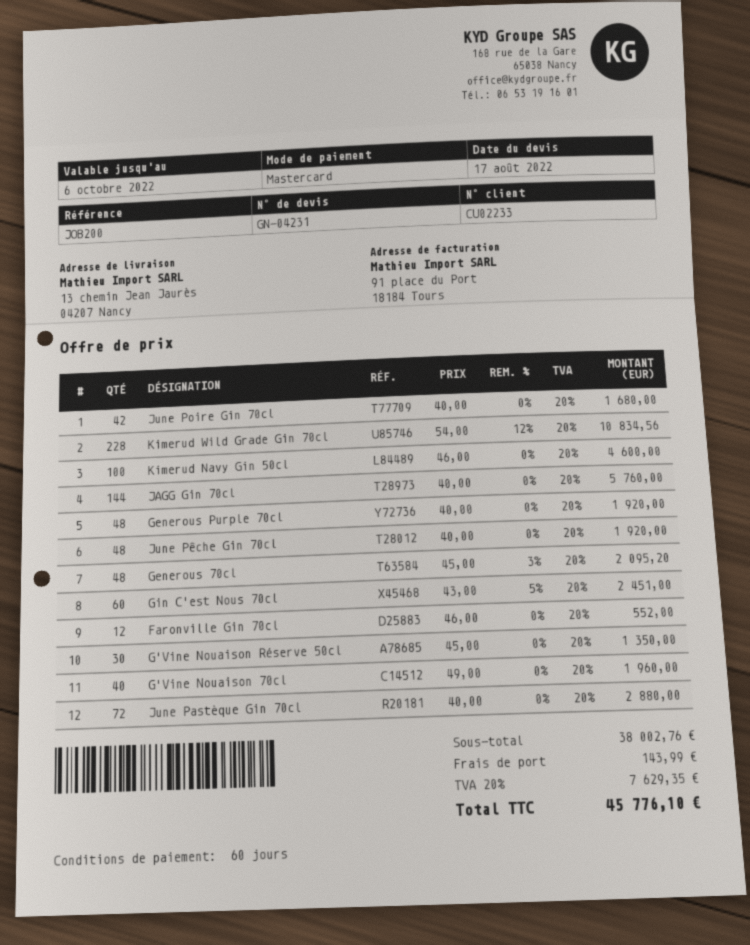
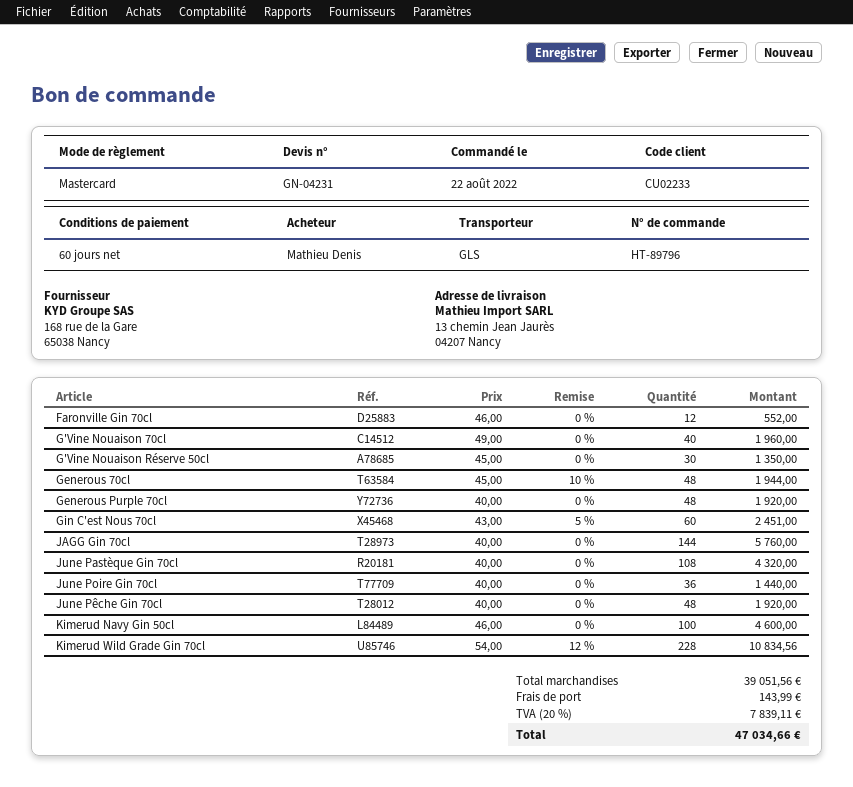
June Poire Gin 70cl: 42 x 40.00 = 1680.00 -> 36 x 40.00 = 1440.00
Generous 70cl: 48 x 45.00 - 3% = 2095.20 -> 48 x 45.00 - 10% = 1944.00
June Pastèque Gin 70cl: 72 x 40.00 = 2880.00 -> 108 x 40.00 = 4320.00
subtotal: 38002.76 -> 39051.56
tax: 20% = 7629.35 -> 20% = 7839.11
total: 45776.10 -> 47034.66

